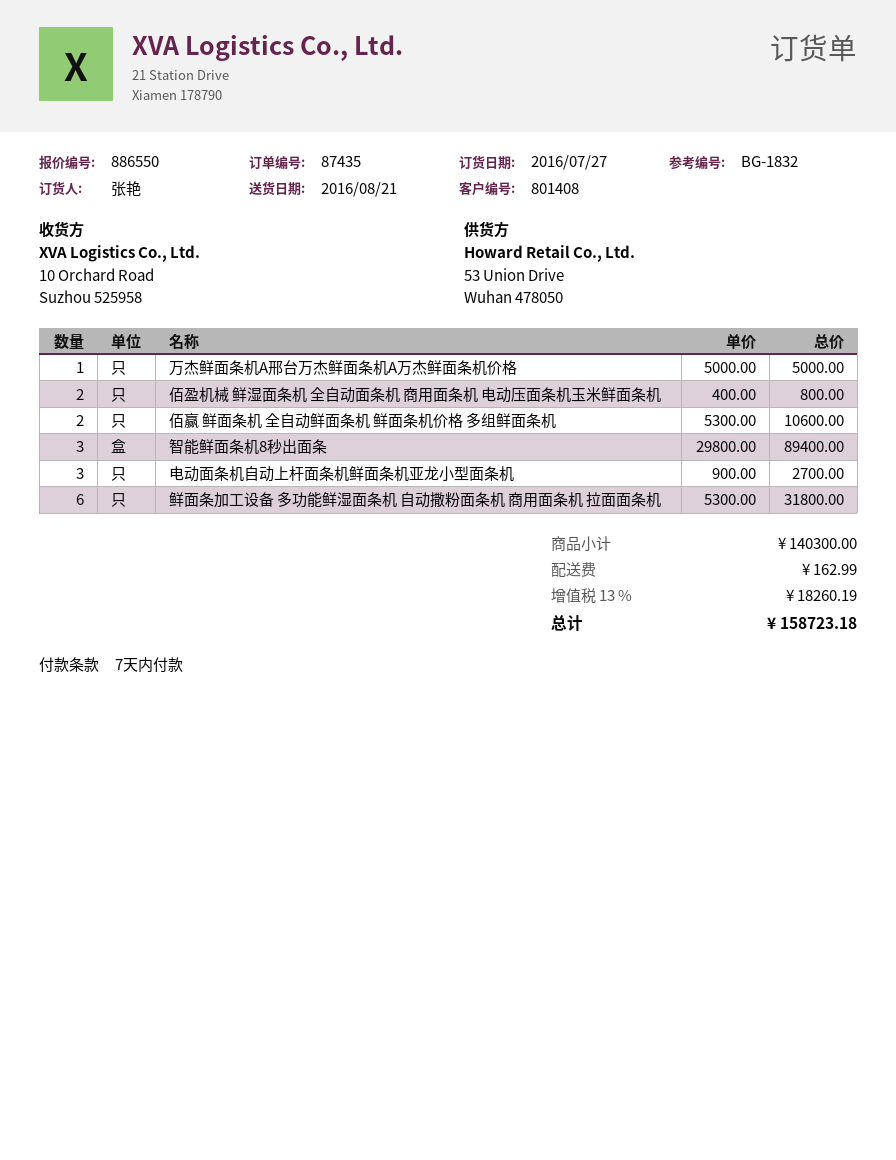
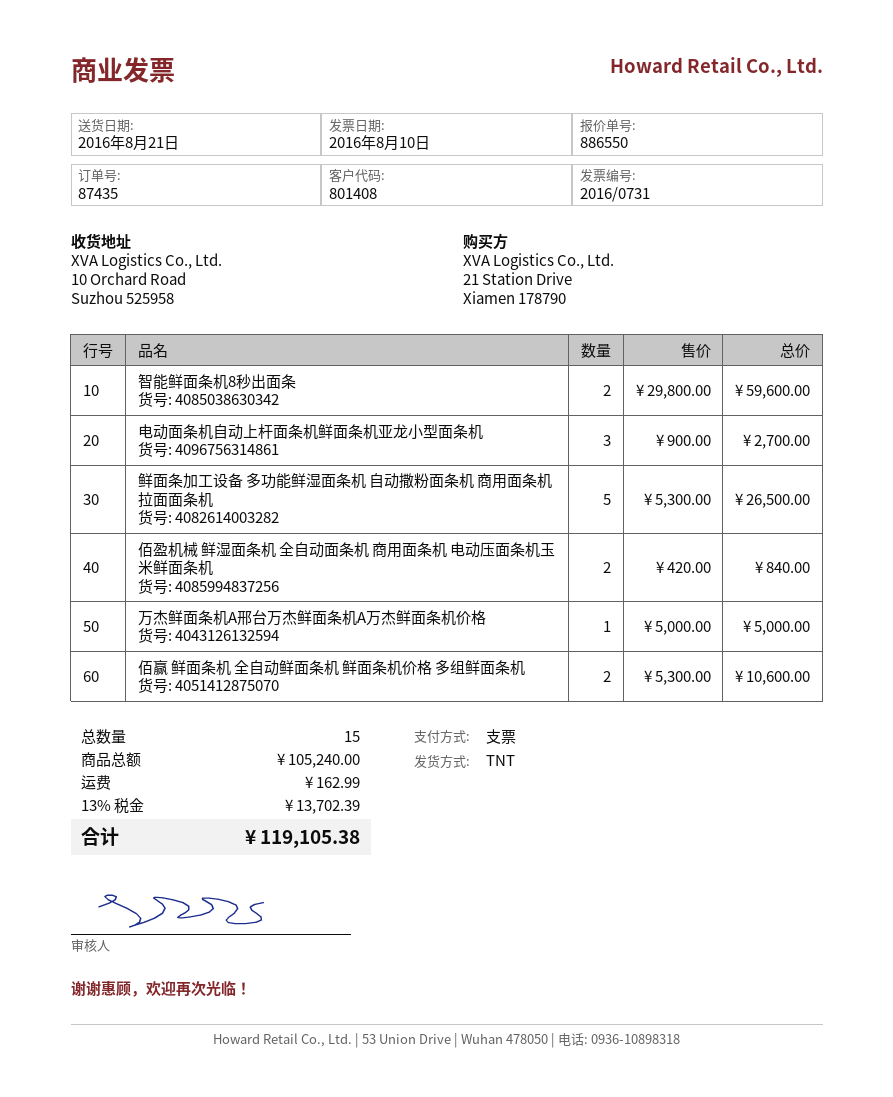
佰盈机械 鲜湿面条机 全自动面条机 商用面条机 电动压面条机玉米鲜面条机: 2 x 400.00 = 800.00 -> 2 x 420.00 = 840.00
智能鲜面条机8秒出面条: 3 x 29800.00 = 89400.00 -> 2 x 29800.00 = 59600.00
鲜面条加工设备 多功能鲜湿面条机 自动撒粉面条机 商用面条机 拉面面条机: 6 x 5300.00 = 31800.00 -> 5 x 5300.00 = 26500.00
subtotal: 140300.00 -> 105240.00
tax: 13% = 18260.19 -> 13% = 13702.39
total: 158723.18 -> 119105.38

